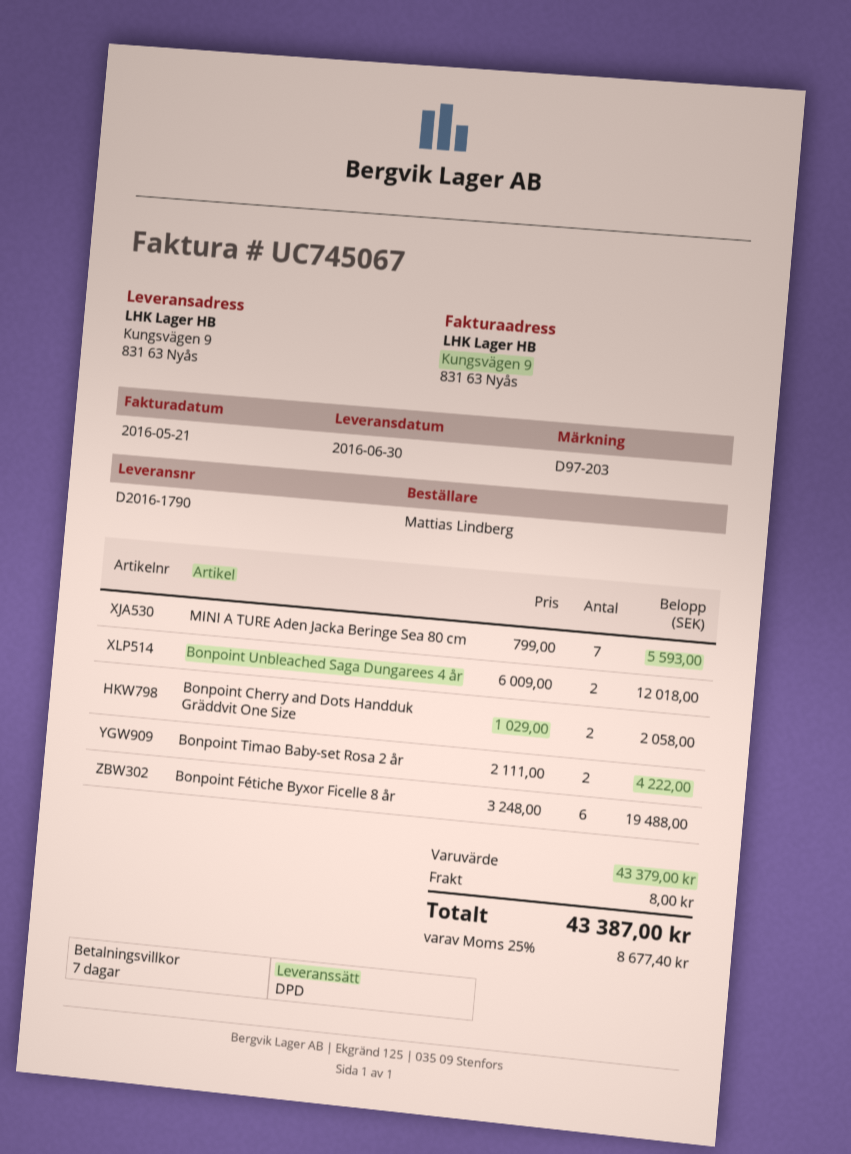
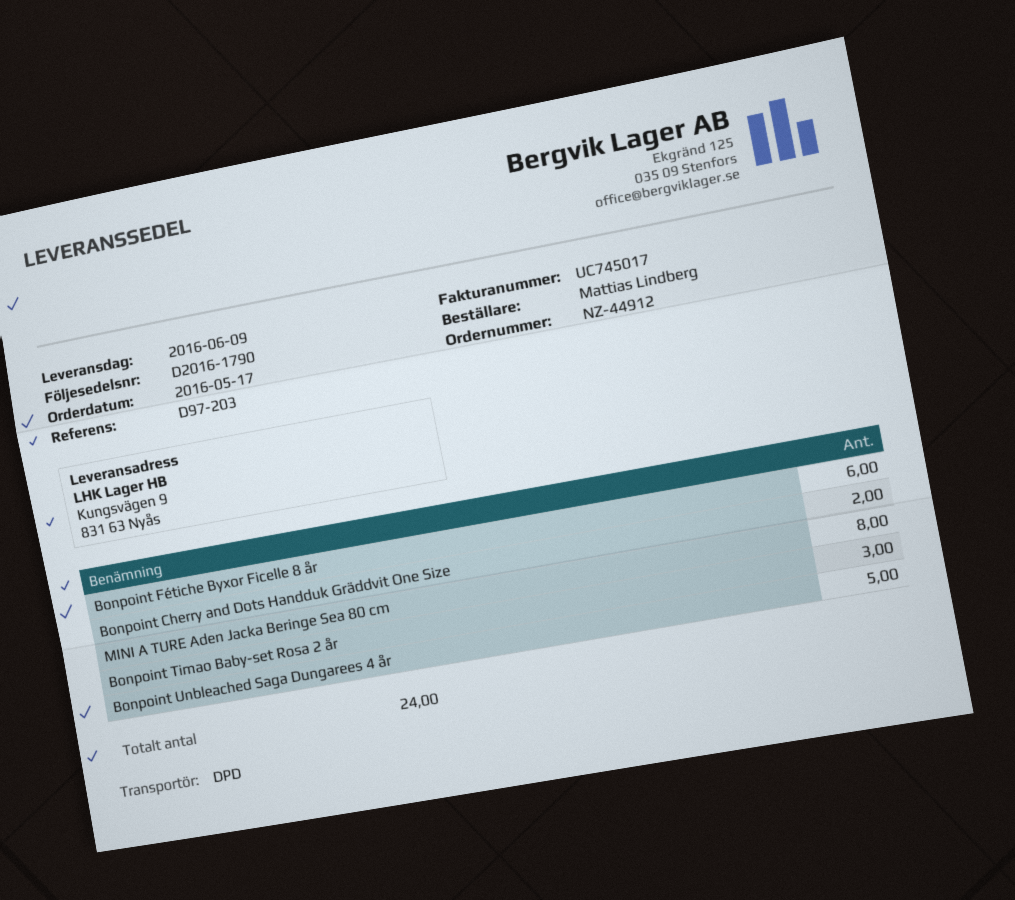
delivery date: 2016-06-30 -> 2016-06-09
invoice number: UC745067 -> UC745017
MINI A TURE Aden Jacka Beringe Sea 80 cm: 7 -> 8
Bonpoint Unbleached Saga Dungarees 4 år: 2 -> 5
Bonpoint Timao Baby-set Rosa 2 år: 2 -> 3

